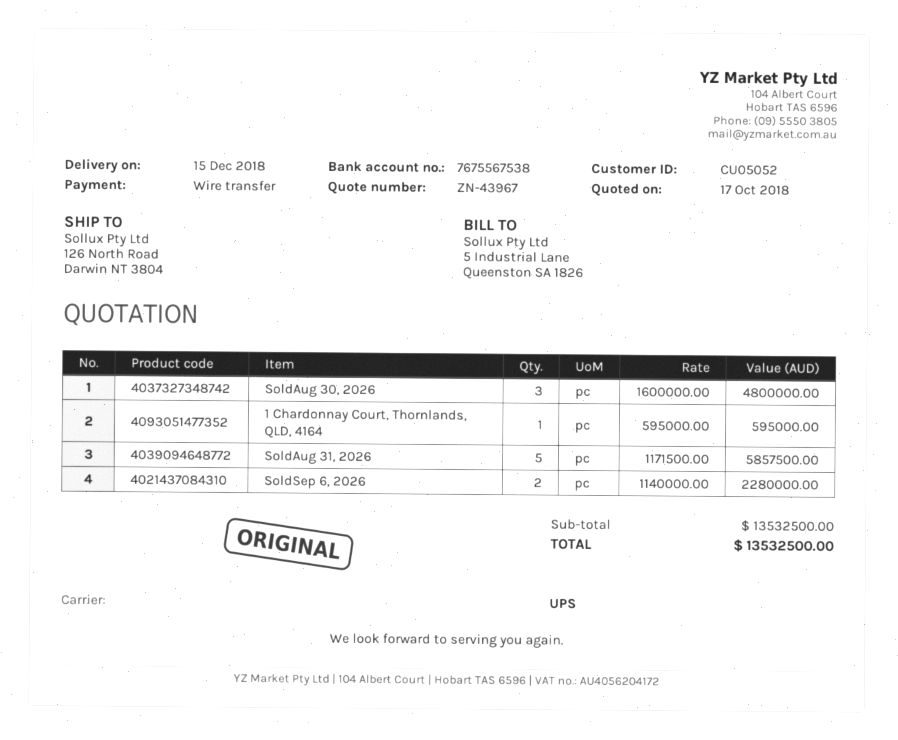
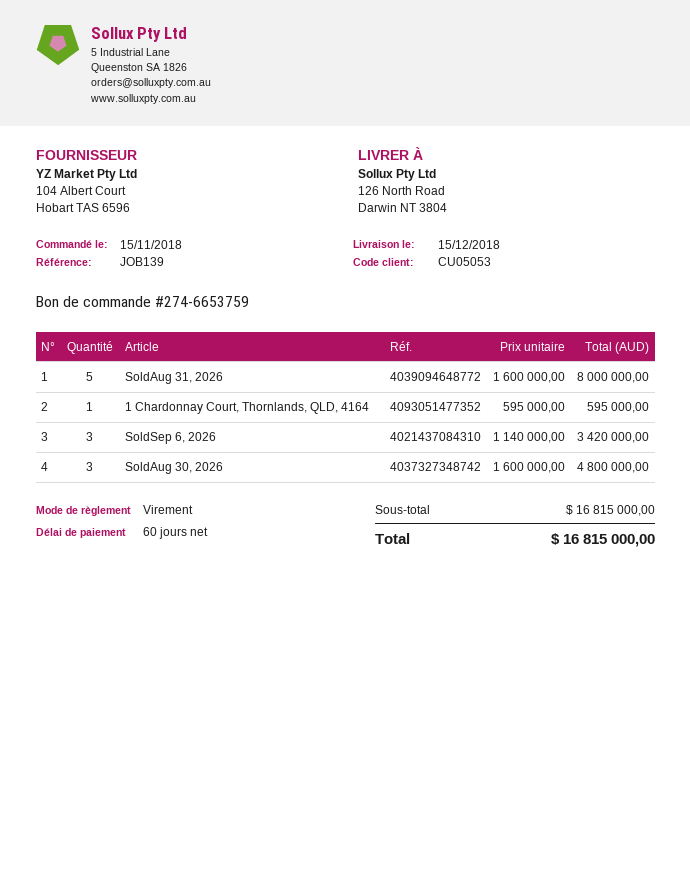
customer number: CU05052 -> CU05053
SoldAug 31, 2026: 5 x 1171500.00 = 5857500.00 -> 5 x 1600000.00 = 8000000.00
SoldSep 6, 2026: 2 x 1140000.00 = 2280000.00 -> 3 x 1140000.00 = 3420000.00
subtotal: 13532500.00 -> 16815000.00
total: 13532500.00 -> 16815000.00

